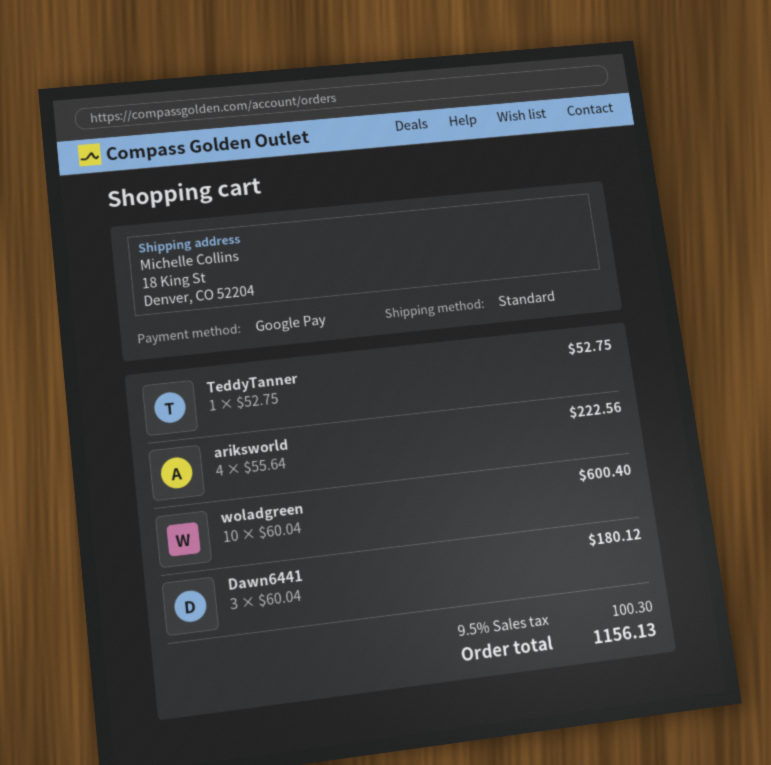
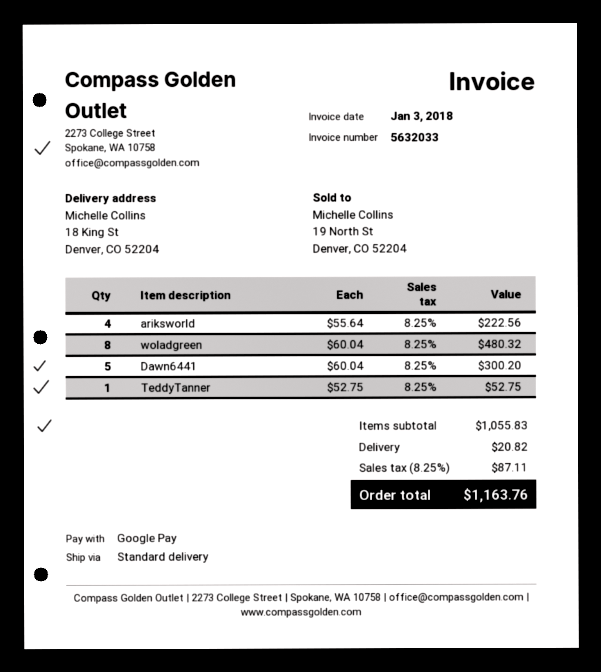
woladgreen: 10 x 60.04 = 600.40 -> 8 x 60.04 = 480.32
Dawn6441: 3 x 60.04 = 180.12 -> 5 x 60.04 = 300.20
shipping: none -> 20.82
tax: 9.5% = 100.30 -> 8.25% = 87.11
total: 1156.13 -> 1163.76

